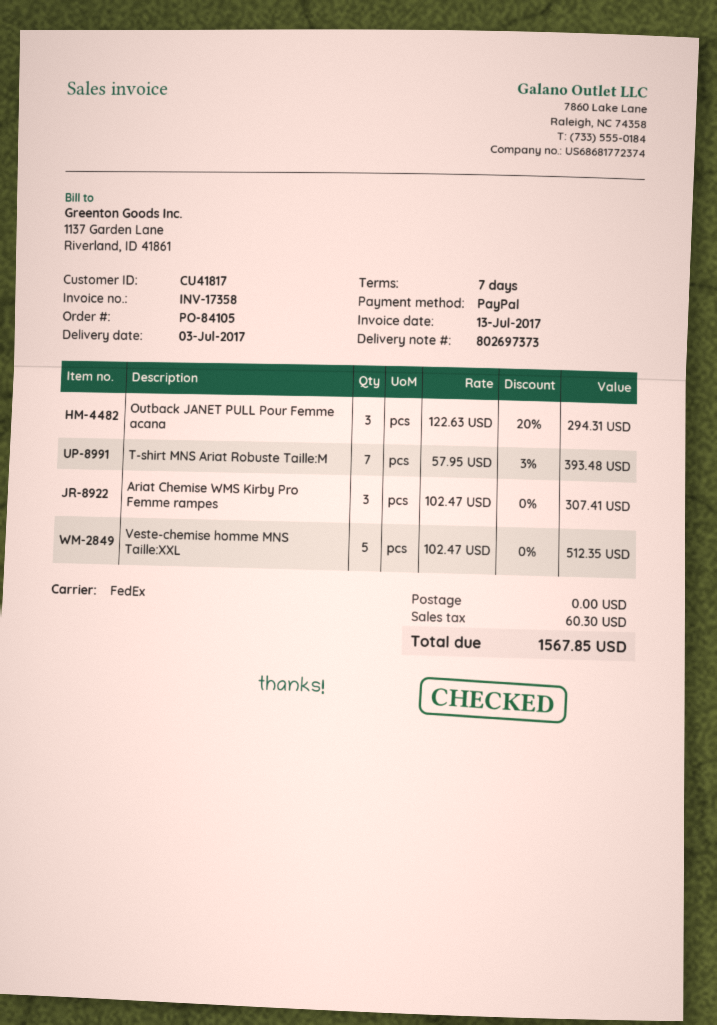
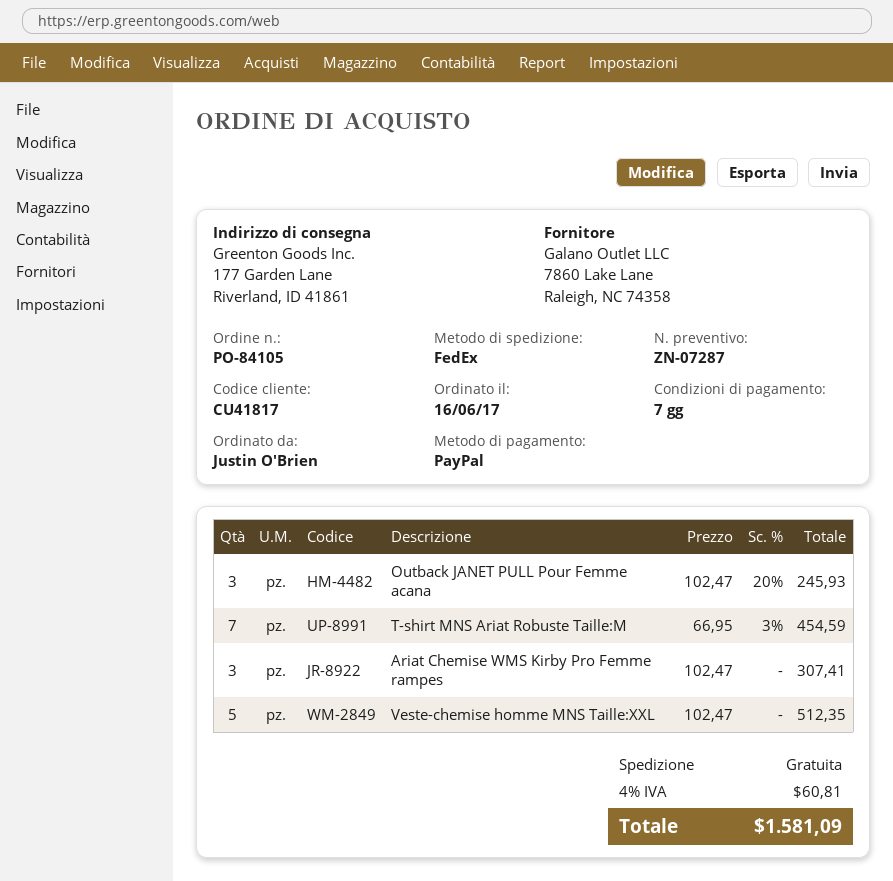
Outback JANET PULL Pour Femme acana: 3 x 122.63 - 20% = 294.31 -> 3 x 102.47 - 20% = 245.93
T-shirt MNS Ariat Robuste Taille:M: 7 x 57.95 - 3% = 393.48 -> 7 x 66.95 - 3% = 454.59
tax: 60.30 -> 60.81
total: 1567.85 -> 1581.09

